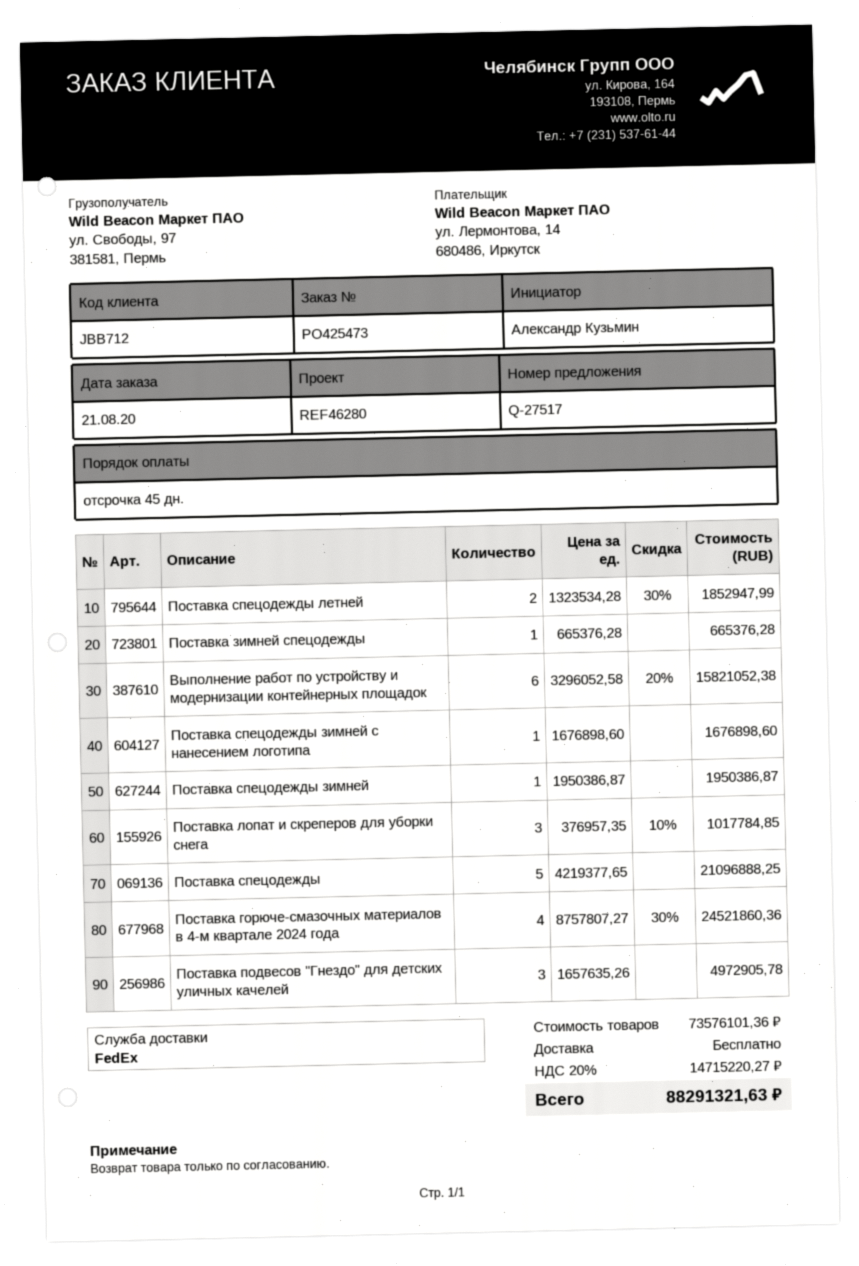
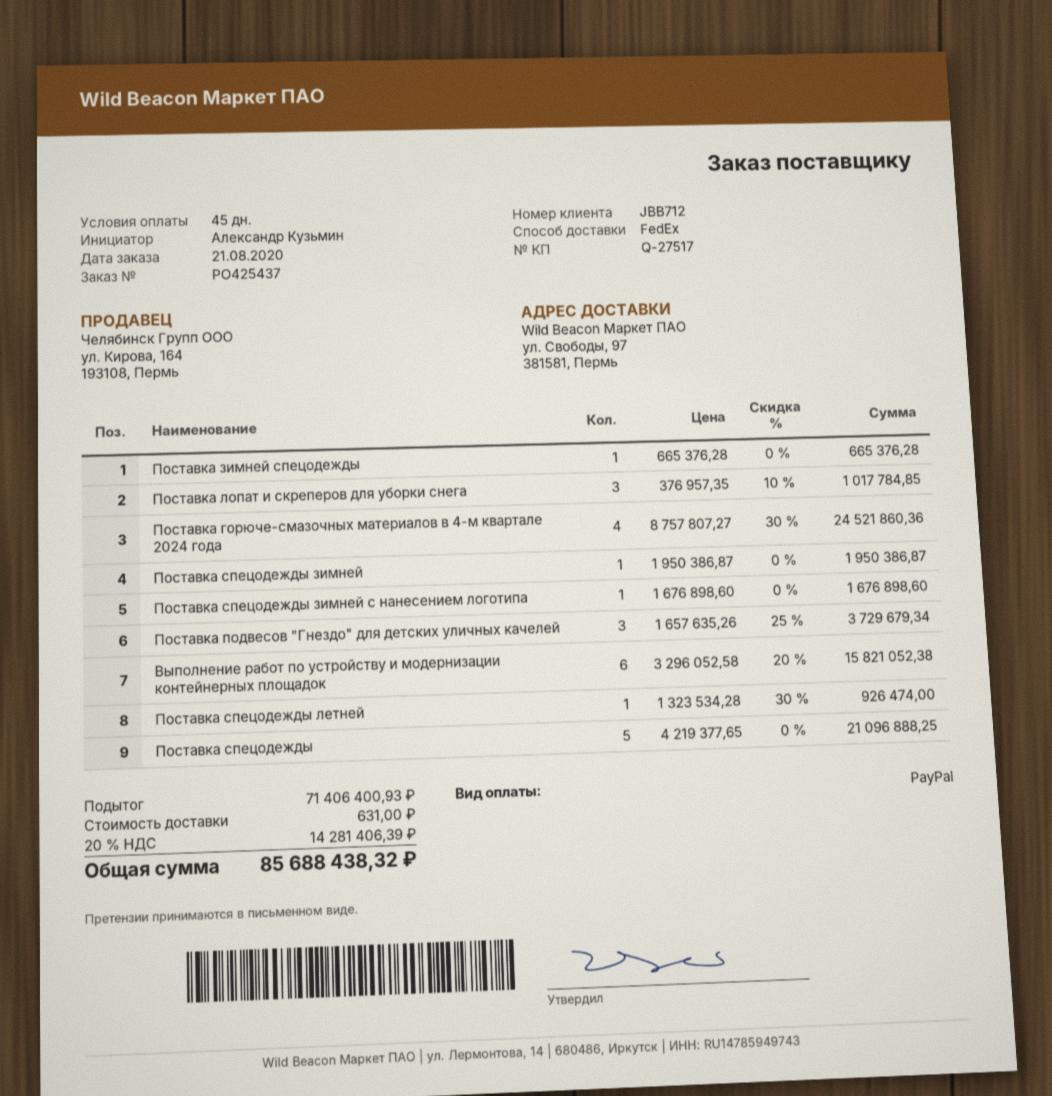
order number: PO425473 -> PO425437
Поставка спецодежды летней: 2 x 1323534.28 - 30% = 1852947.99 -> 1 x 1323534.28 - 30% = 926474.00
Поставка подвесов "Гнездо" для детских уличных качелей: 3 x 1657635.26 = 4972905.78 -> 3 x 1657635.26 - 25% = 3729679.34
subtotal: 73576101.36 -> 71406400.93
shipping: 0.00 -> 631.00
tax: 20% = 14715220.27 -> 20% = 14281406.39
total: 88291321.63 -> 85688438.32

